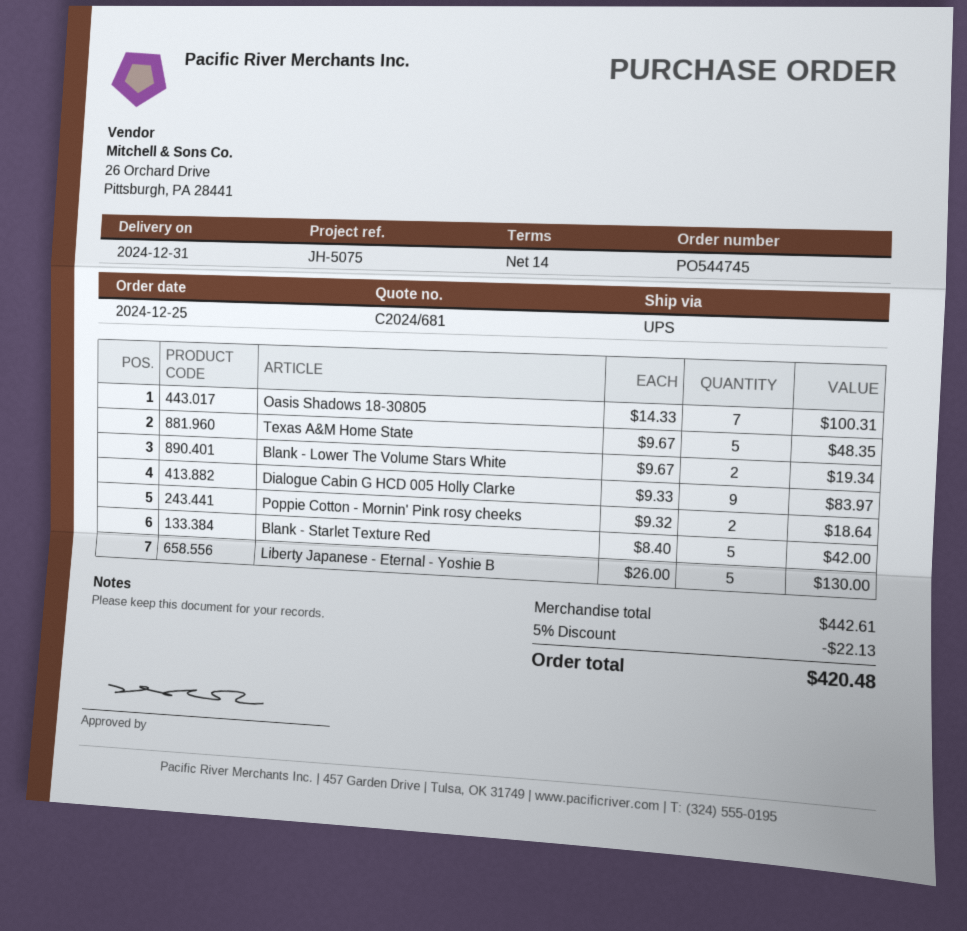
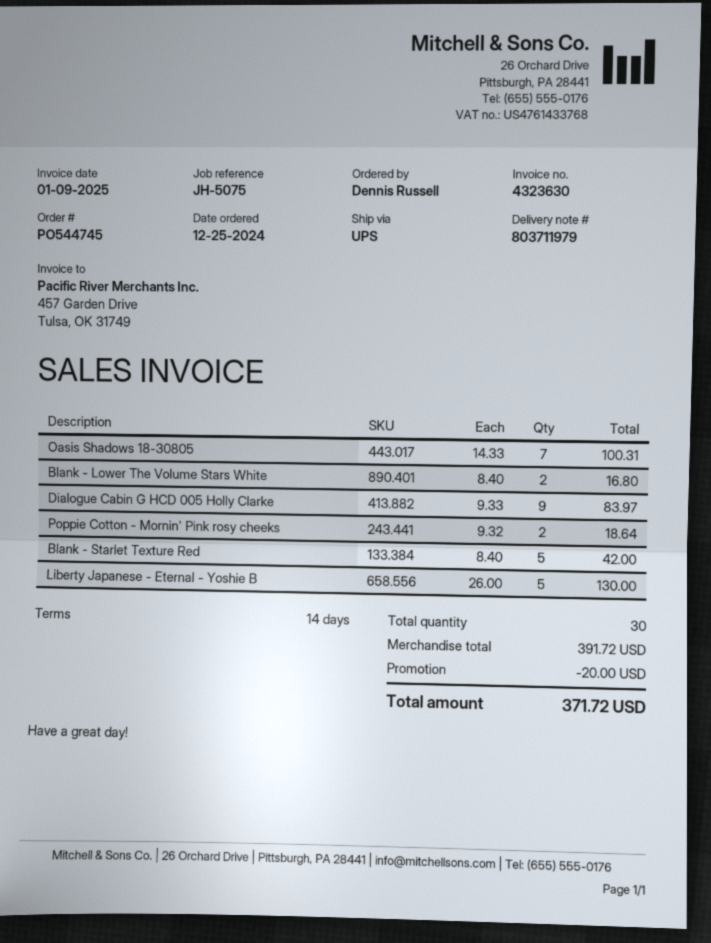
Texas A&M Home State: 5 x 9.67 = 48.35 -> none
Blank - Lower The Volume Stars White: 2 x 9.67 = 19.34 -> 2 x 8.40 = 16.80
subtotal: 442.61 -> 391.72
discount: 22.13 -> 20.00
total: 420.48 -> 371.72

